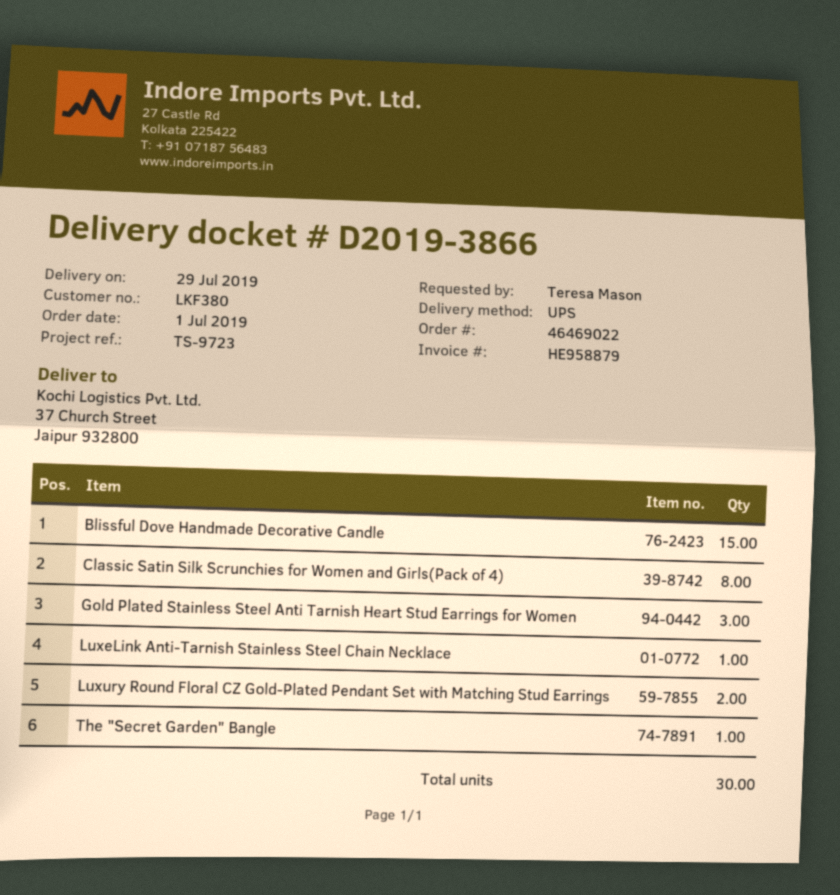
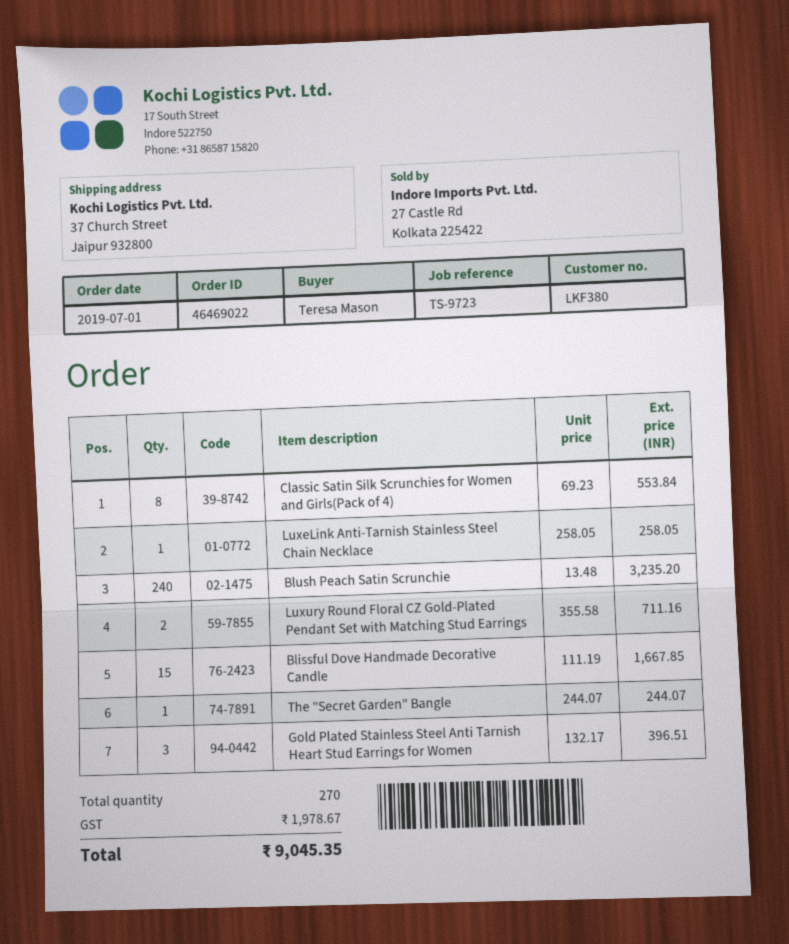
Blush Peach Satin Scrunchie: none -> 240
total quantity: 30 -> 270

